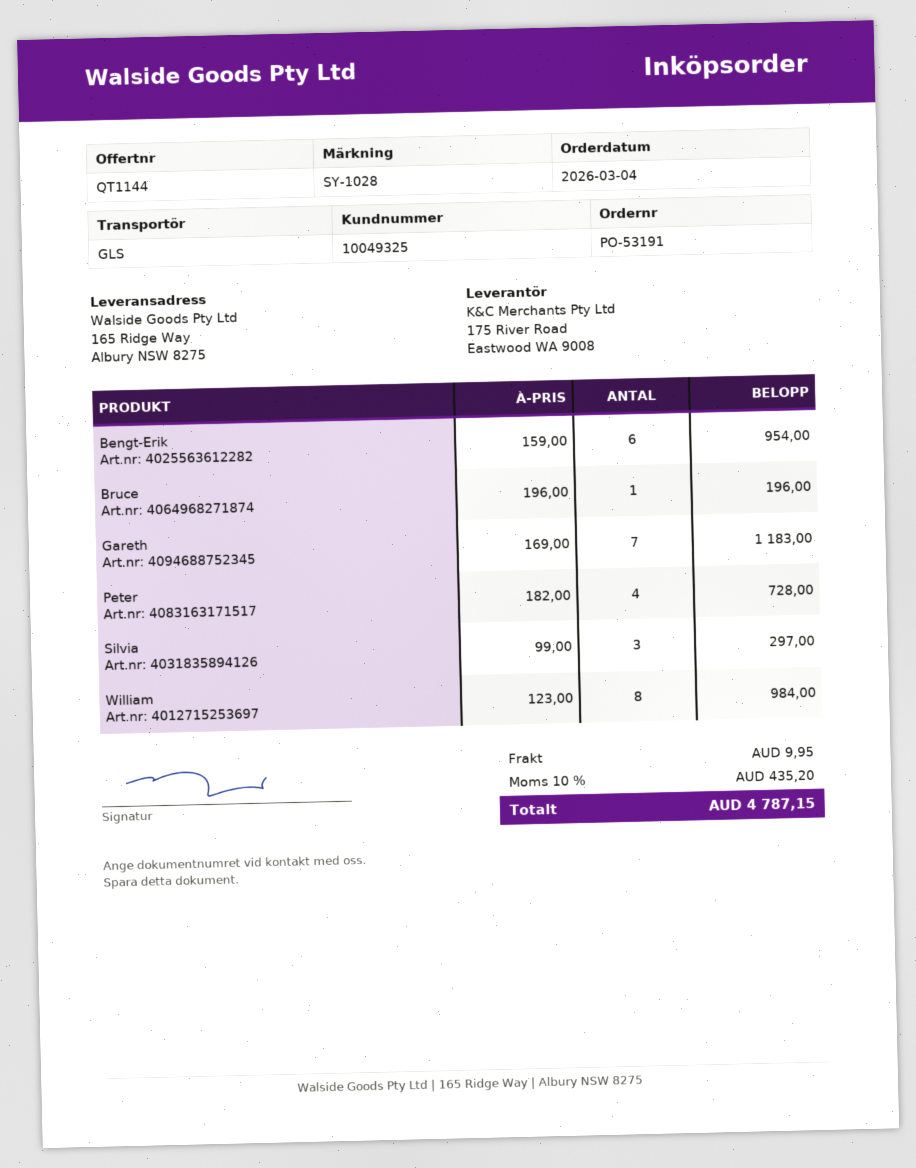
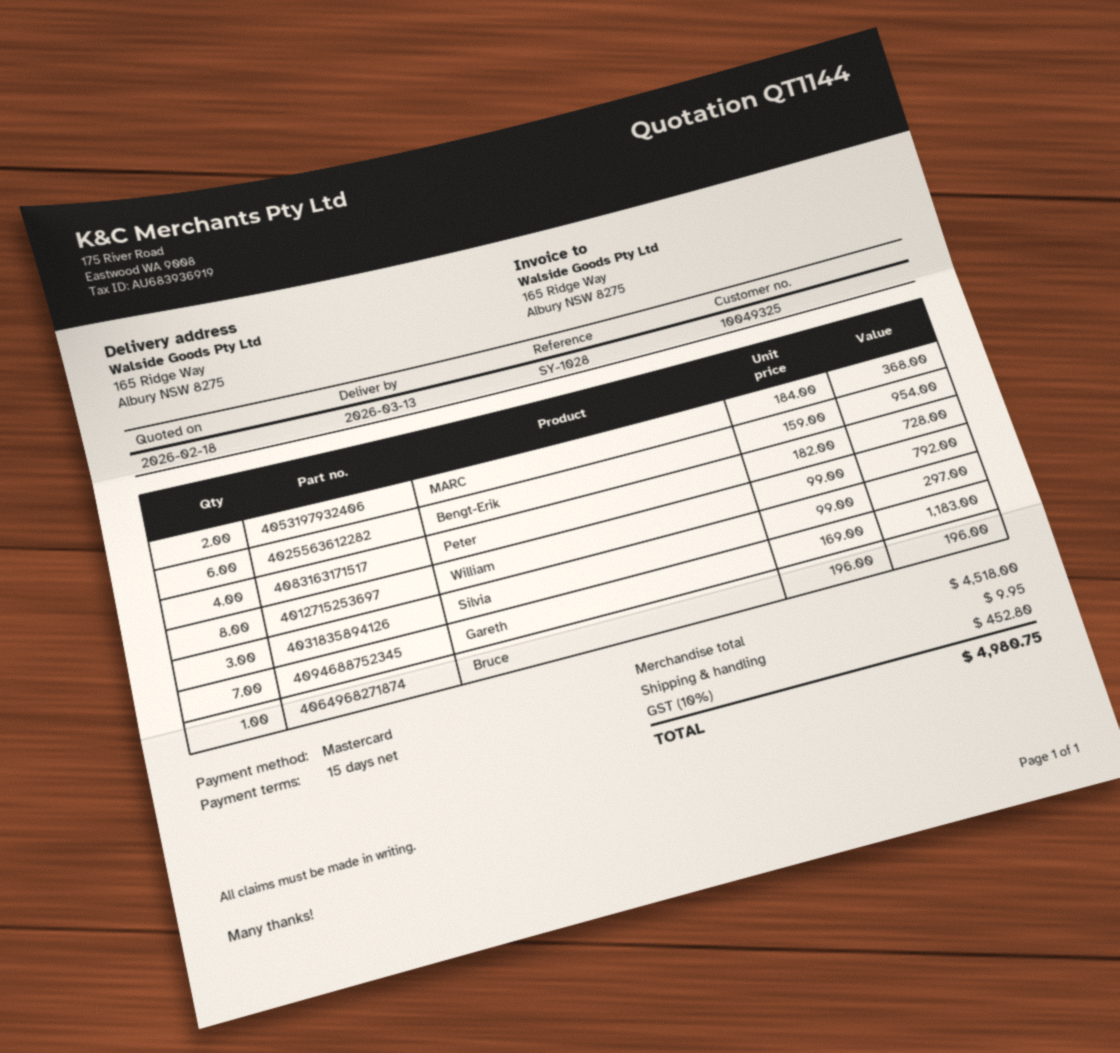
William: 8 x 123.00 = 984.00 -> 8 x 99.00 = 792.00
MARC: none -> 2 x 184.00 = 368.00
tax: 10% = 435.20 -> 10% = 452.80
total: 4787.15 -> 4980.75

